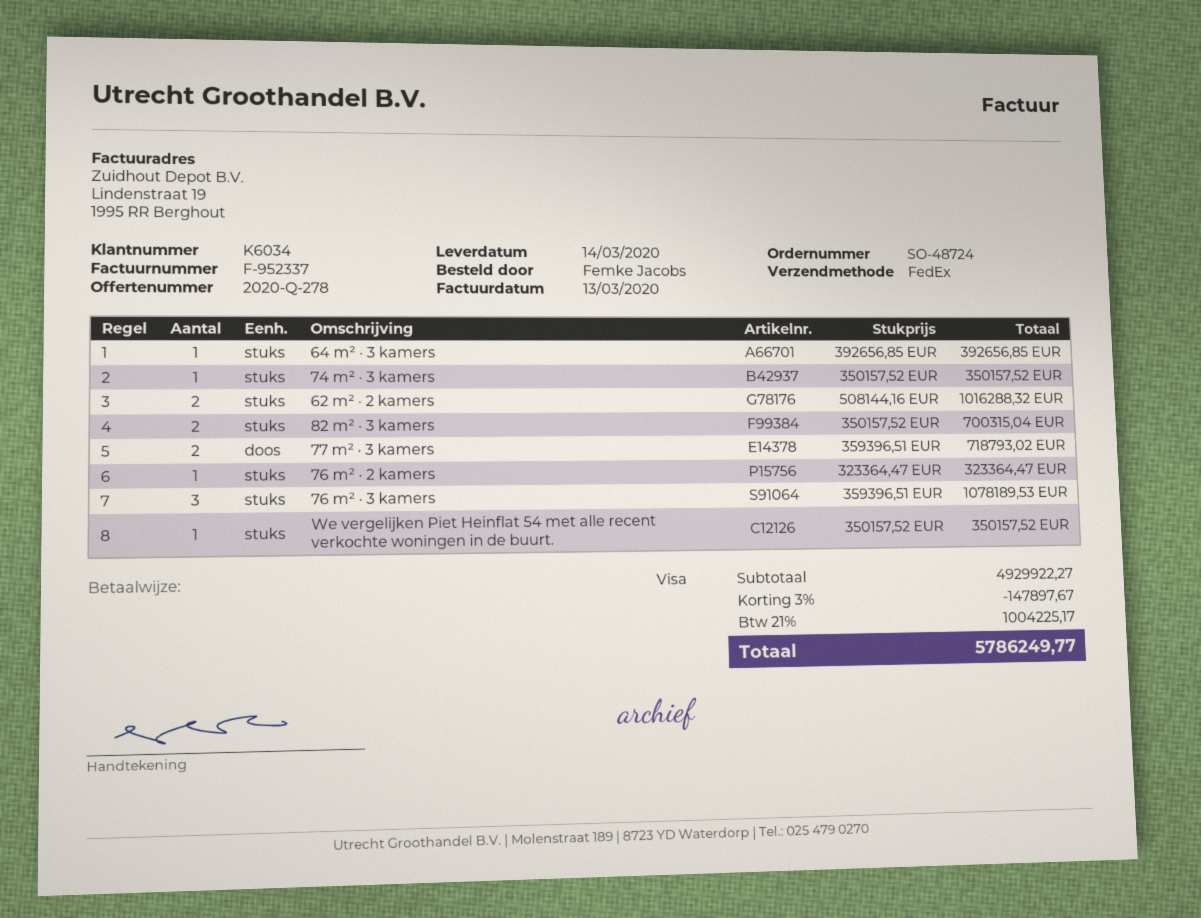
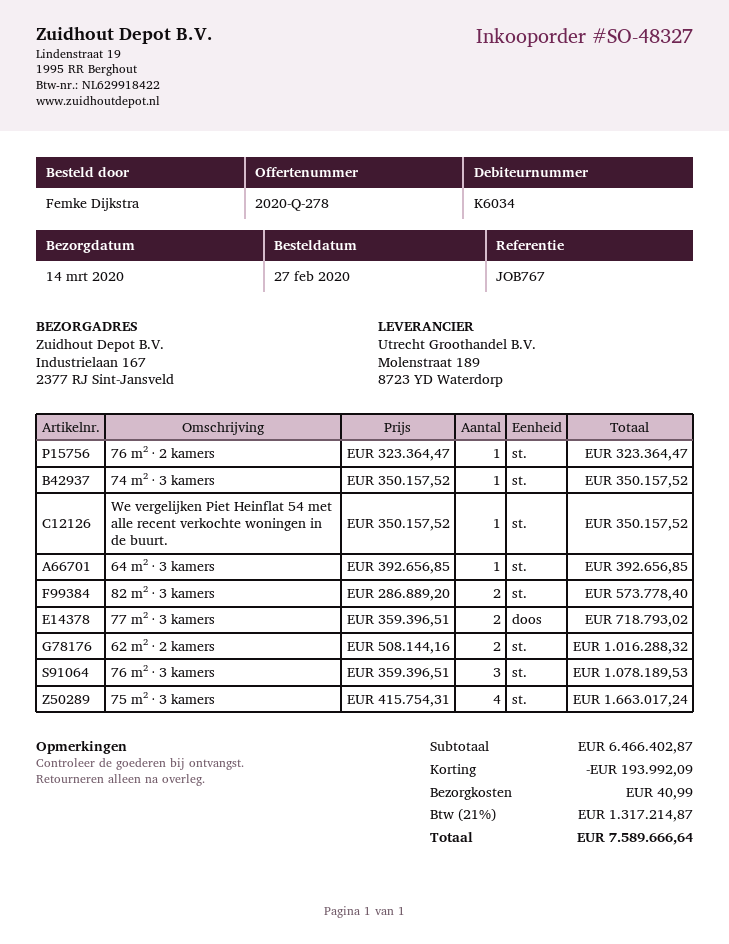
order number: SO-48724 -> SO-48327
ordered by: Femke Jacobs -> Femke Dijkstra
82 m² · 3 kamers: 2 x 350157.52 = 700315.04 -> 2 x 286889.20 = 573778.40
75 m² · 3 kamers: none -> 4 x 415754.31 = 1663017.24
subtotal: 4929922.27 -> 6466402.87
discount: 147897.67 -> 193992.09
shipping: none -> 40.99
tax: 21% = 1004225.17 -> 21% = 1317214.87
total: 5786249.77 -> 7589666.64

